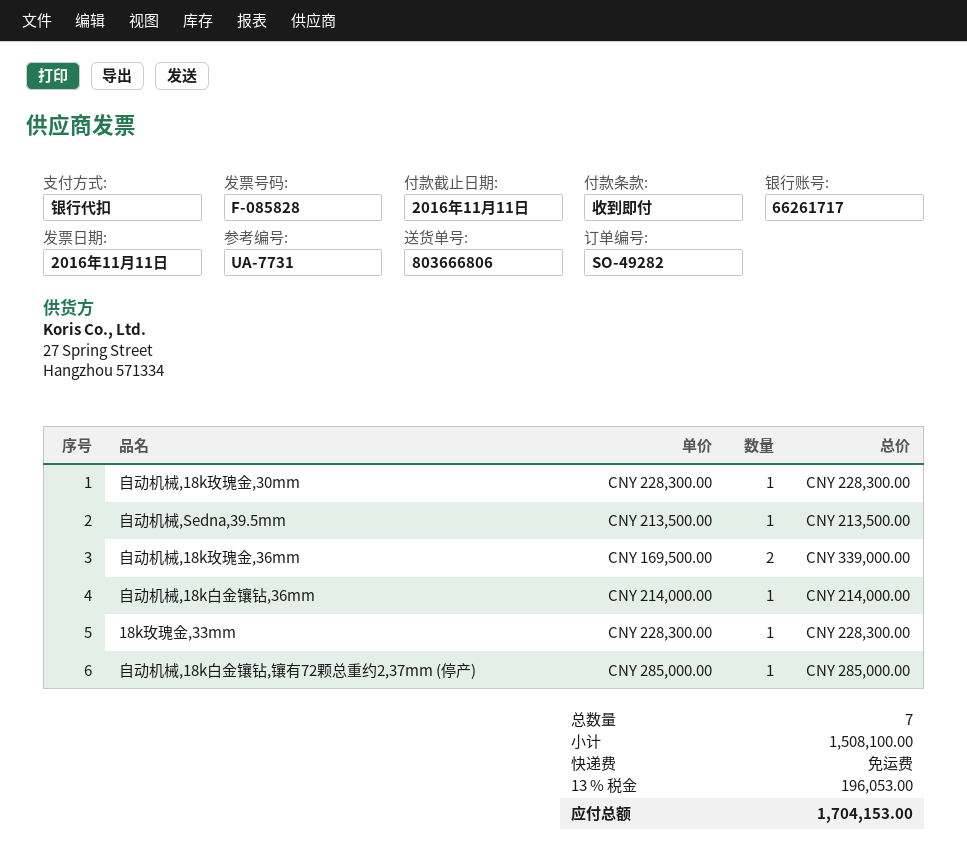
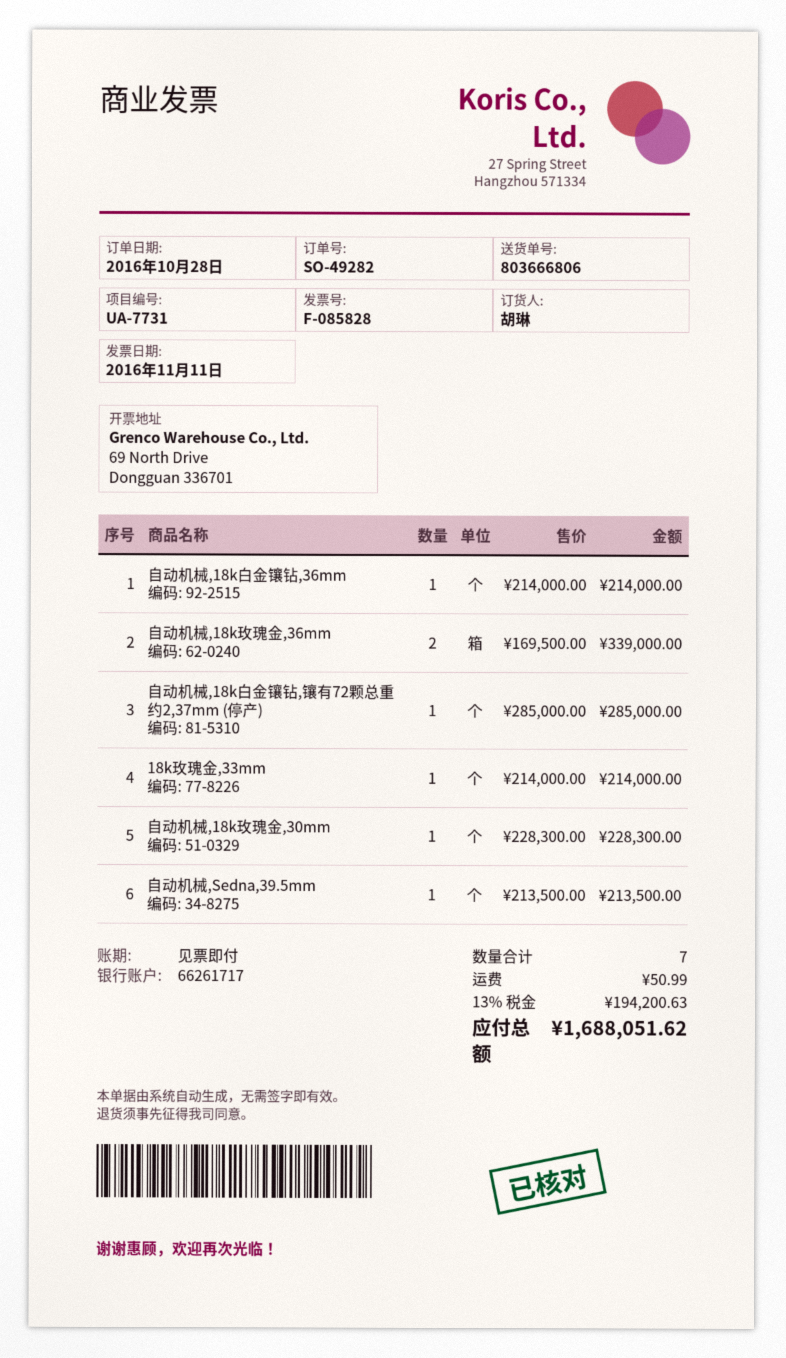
18k玫瑰金,33mm: 1 x 228300.00 = 228300.00 -> 1 x 214000.00 = 214000.00
shipping: 0.00 -> 50.99
tax: 13% = 196053.00 -> 13% = 194200.63
total: 1704153.00 -> 1688051.62

